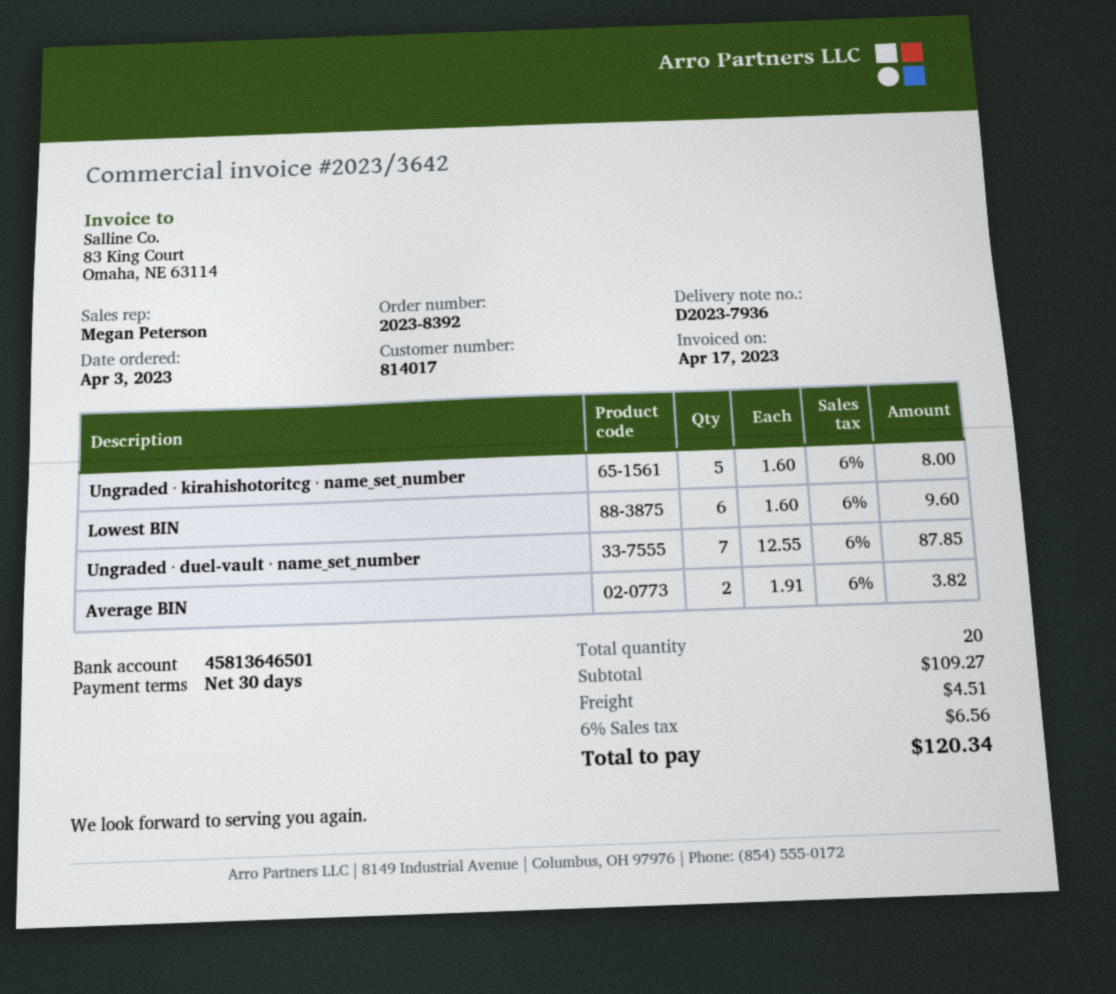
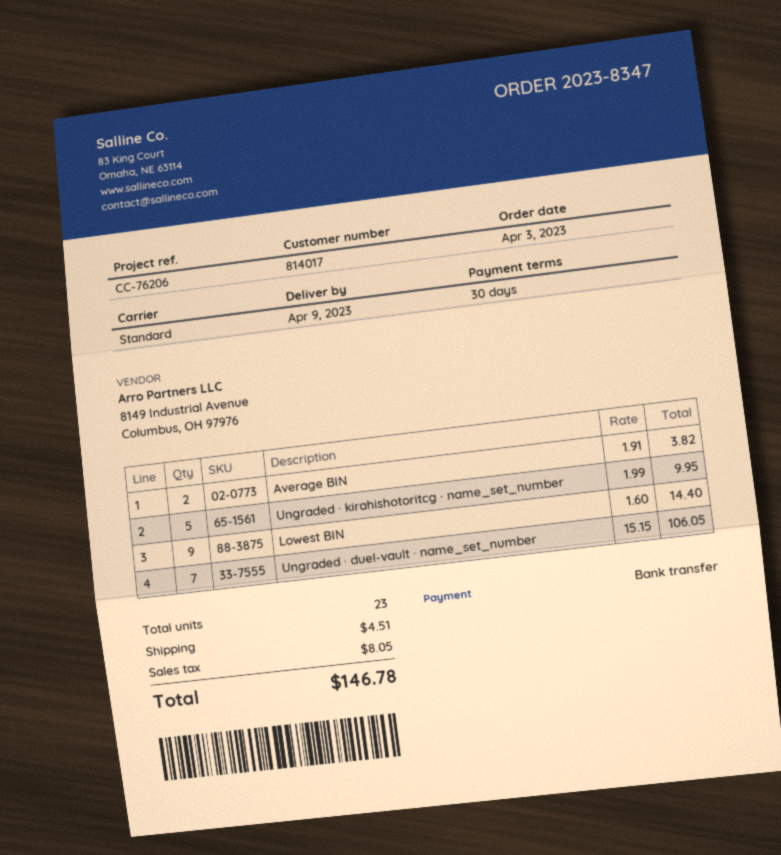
order number: 2023-8392 -> 2023-8347
Ungraded · kirahishotoritcg · name_set_number: 5 x 1.60 = 8.00 -> 5 x 1.99 = 9.95
Lowest BIN: 6 x 1.60 = 9.60 -> 9 x 1.60 = 14.40
Ungraded · duel-vault · name_set_number: 7 x 12.55 = 87.85 -> 7 x 15.15 = 106.05
total quantity: 20 -> 23
tax: 6.56 -> 8.05
total: 120.34 -> 146.78

